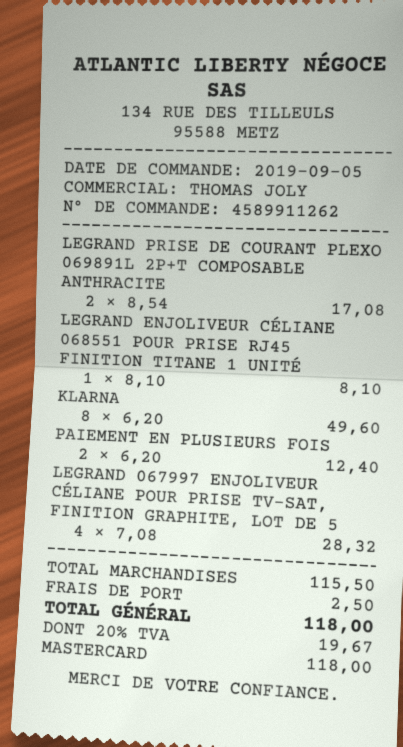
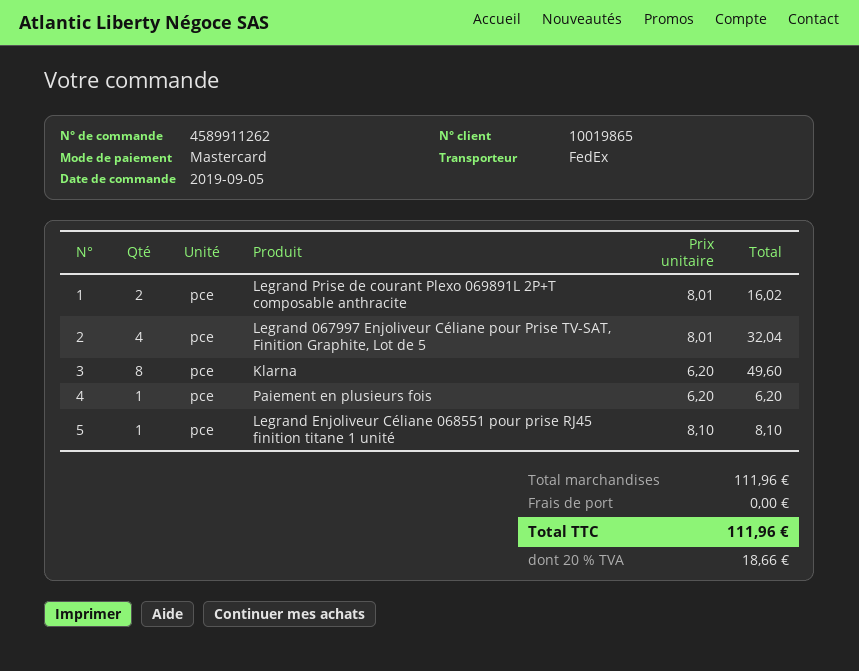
LEGRAND PRISE DE COURANT PLEXO 069891L 2P+T COMPOSABLE ANTHRACITE: 2 x 8.54 = 17.08 -> 2 x 8.01 = 16.02
PAIEMENT EN PLUSIEURS FOIS: 2 x 6.20 = 12.40 -> 1 x 6.20 = 6.20
LEGRAND 067997 ENJOLIVEUR CÉLIANE POUR PRISE TV-SAT, FINITION GRAPHITE, LOT DE 5: 4 x 7.08 = 28.32 -> 4 x 8.01 = 32.04
subtotal: 115.50 -> 111.96
shipping: 2.50 -> 0.00
tax: 20% = 19.67 -> 20% = 18.66
total: 118.00 -> 111.96

